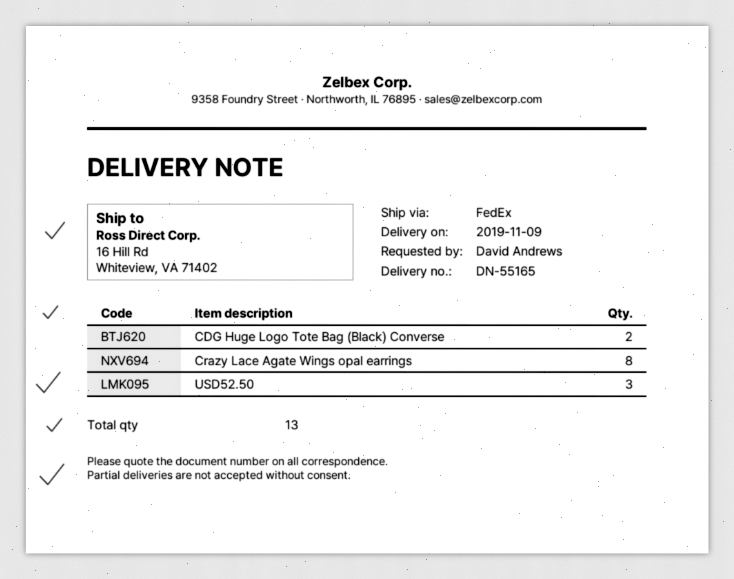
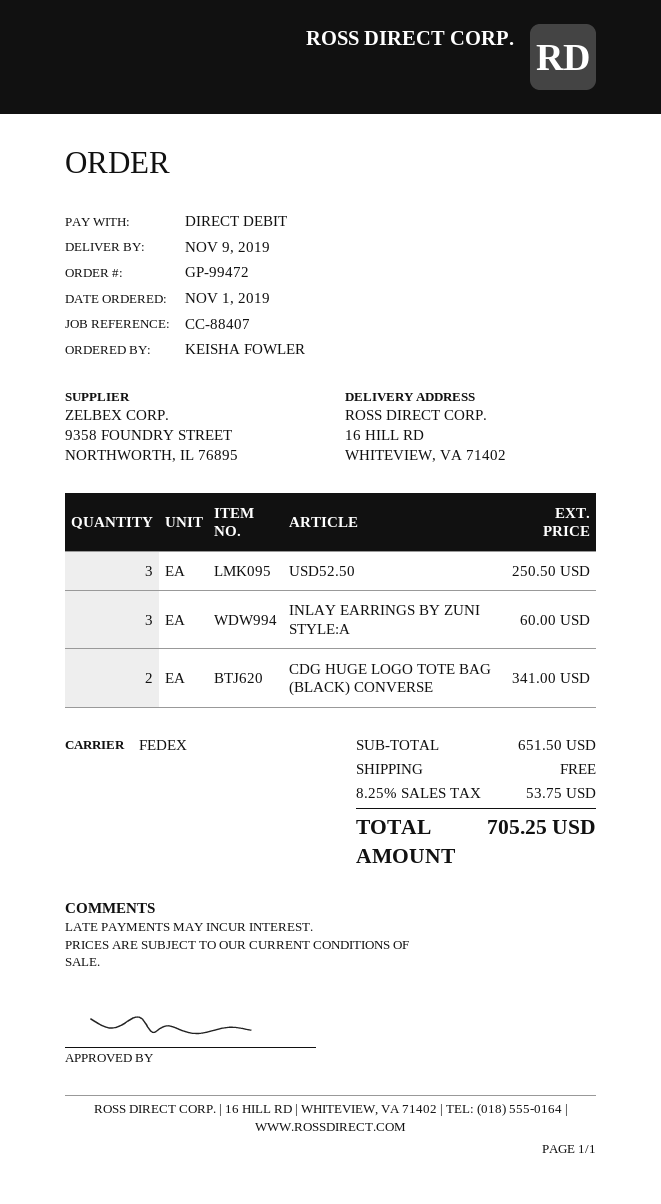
ordered by: David Andrews -> KEISHA FOWLER
Crazy Lace Agate Wings opal earrings: 8 -> none
INLAY EARRINGS BY ZUNI STYLE:A: none -> 3

